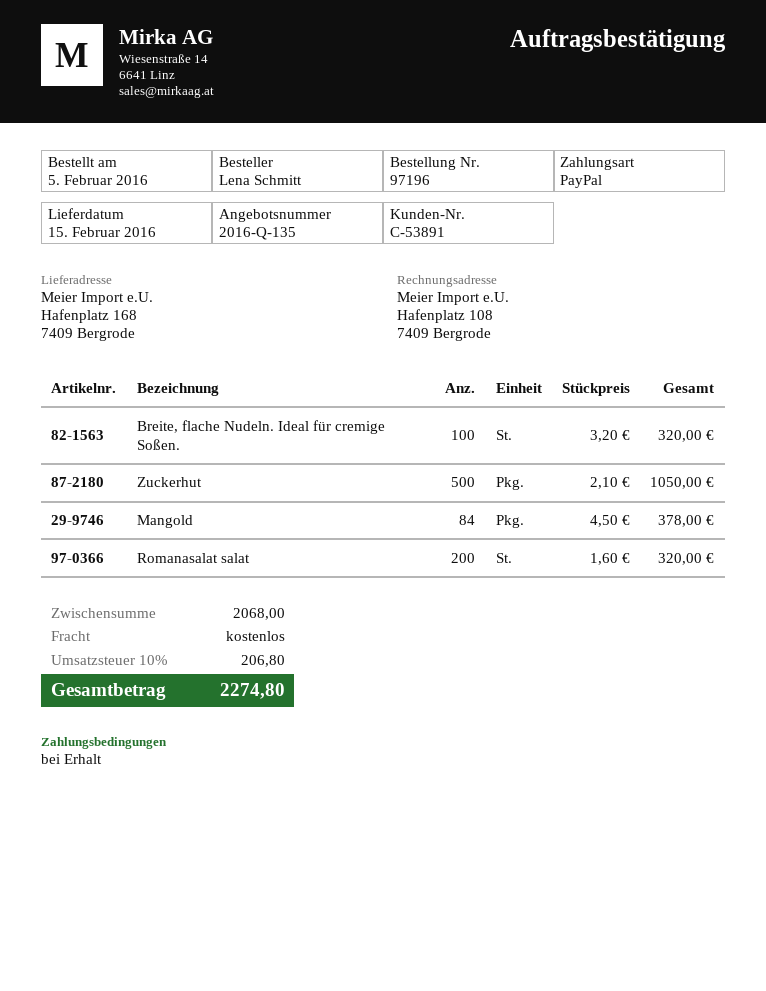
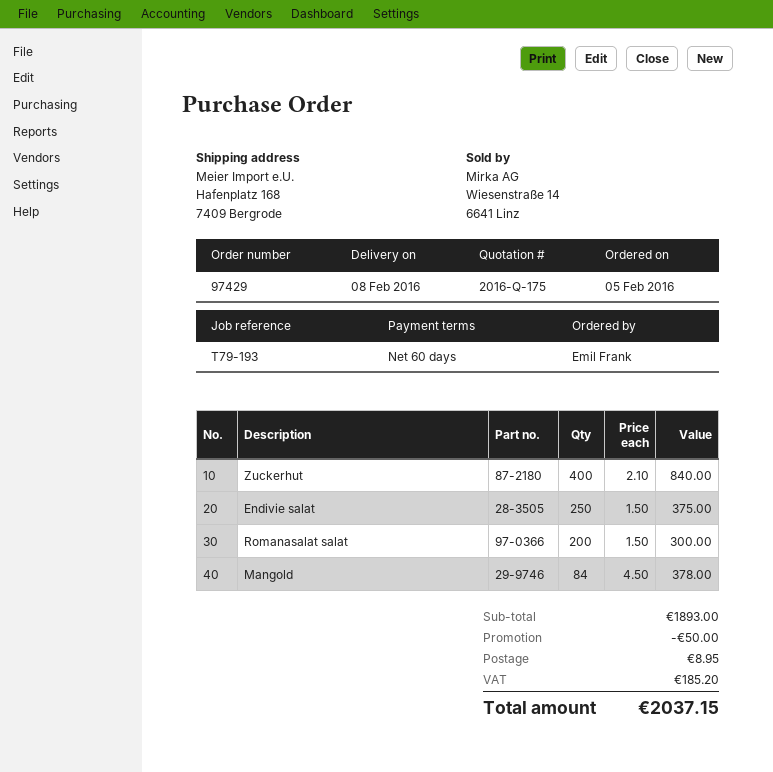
quote number: 2016-Q-135 -> 2016-Q-175
order number: 97196 -> 97429
delivery date: 2016-02-15 -> 2016-02-08
payment terms: on receipt -> 60 days
ordered by: Lena Schmitt -> Emil Frank
Breite, flache Nudeln. Ideal für cremige Soßen.: 100 x 3.20 = 320.00 -> none
Zuckerhut: 500 x 2.10 = 1050.00 -> 400 x 2.10 = 840.00
Romanasalat salat: 200 x 1.60 = 320.00 -> 200 x 1.50 = 300.00
Endivie salat: none -> 250 x 1.50 = 375.00
subtotal: 2068.00 -> 1893.00
discount: none -> 50.00
shipping: 0.00 -> 8.95
tax: 206.80 -> 185.20
total: 2274.80 -> 2037.15

